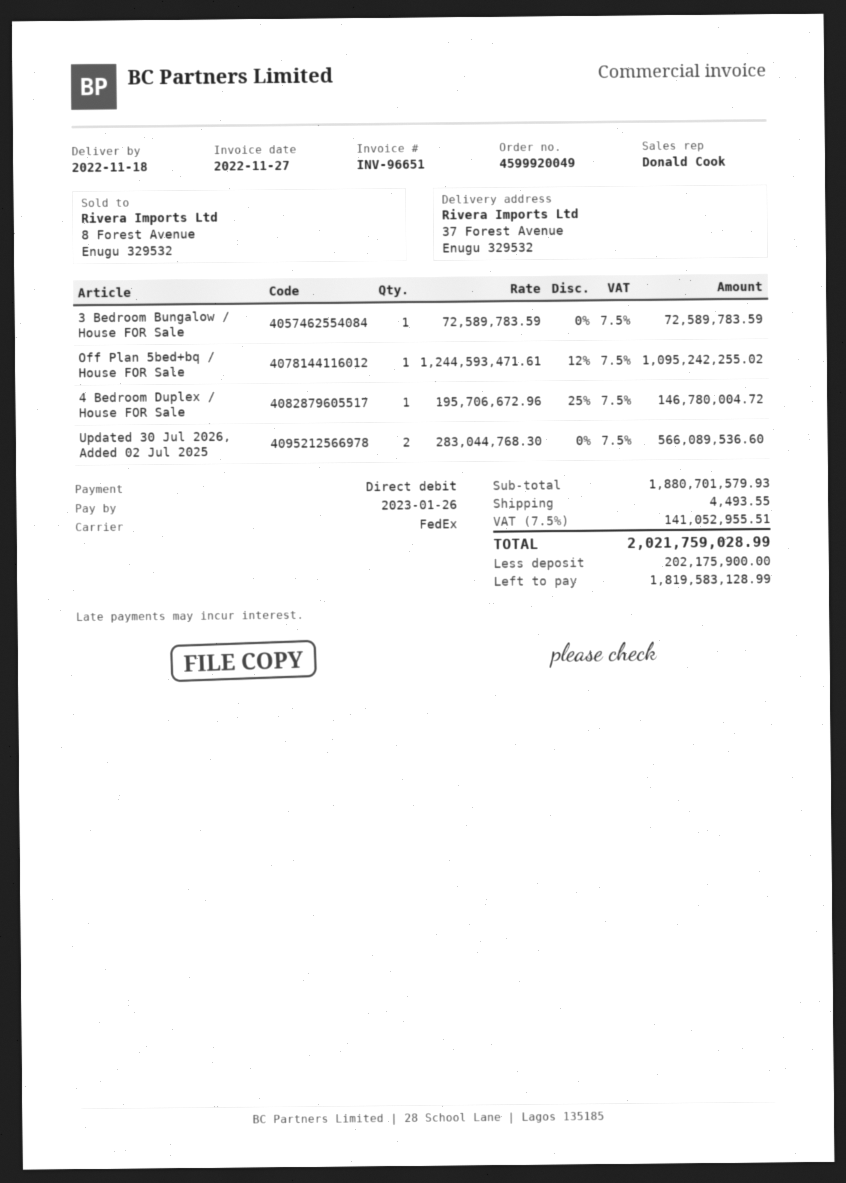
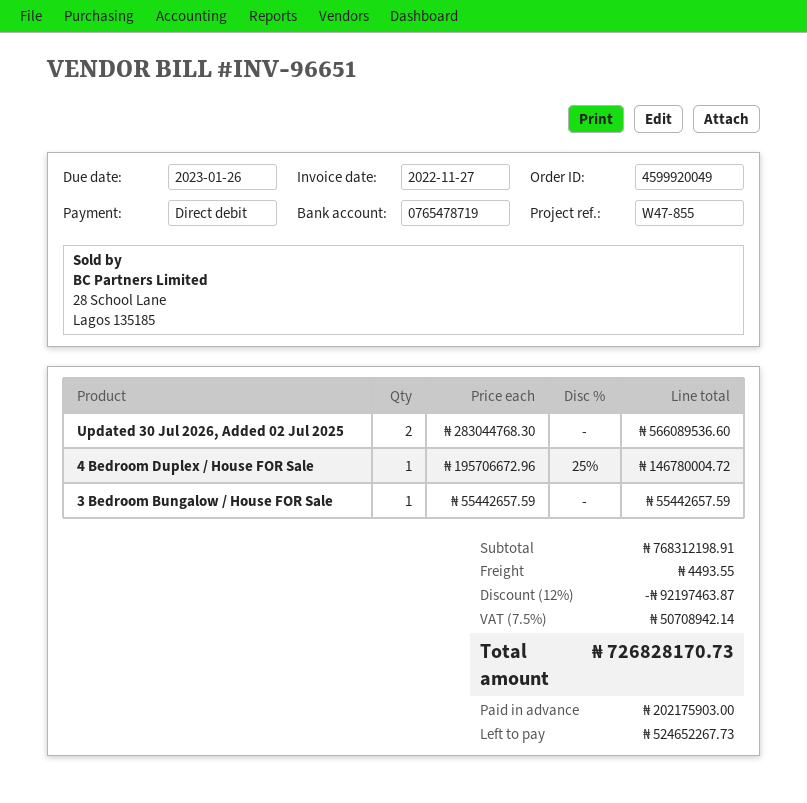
3 Bedroom Bungalow / House FOR Sale: 1 x 72589783.59 = 72589783.59 -> 1 x 55442657.59 = 55442657.59
Off Plan 5bed+bq / House FOR Sale: 1 x 1244593471.61 - 12% = 1095242255.02 -> none
subtotal: 1880701579.93 -> 768312198.91
discount: none -> 12% = 92197463.87
tax: 7.5% = 141052955.51 -> 7.5% = 50708942.14
total: 2021759028.99 -> 726828170.73
deposit: 202175900.00 -> 202175903.00
balance: 1819583128.99 -> 524652267.73

